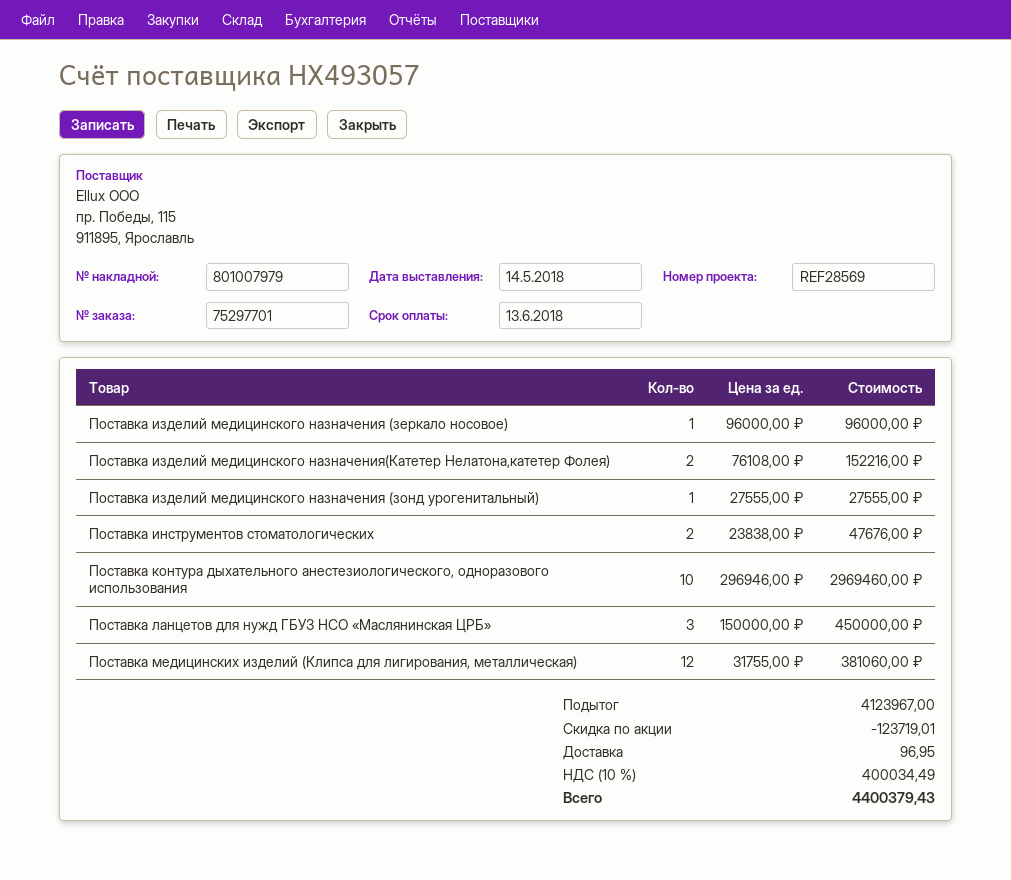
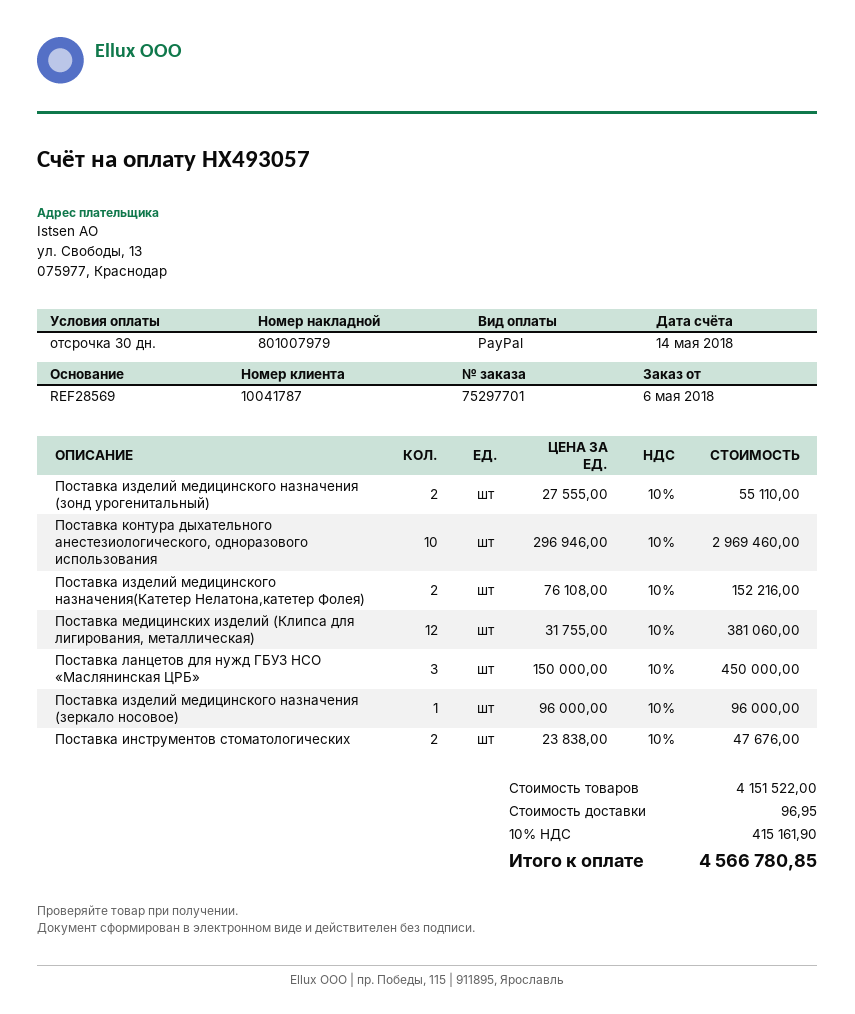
Поставка изделий медицинского назначения (зонд урогенитальный): 1 x 27555.00 = 27555.00 -> 2 x 27555.00 = 55110.00
subtotal: 4123967.00 -> 4151522.00
discount: 123719.01 -> none
tax: 10% = 400034.49 -> 10% = 415161.90
total: 4400379.43 -> 4566780.85

